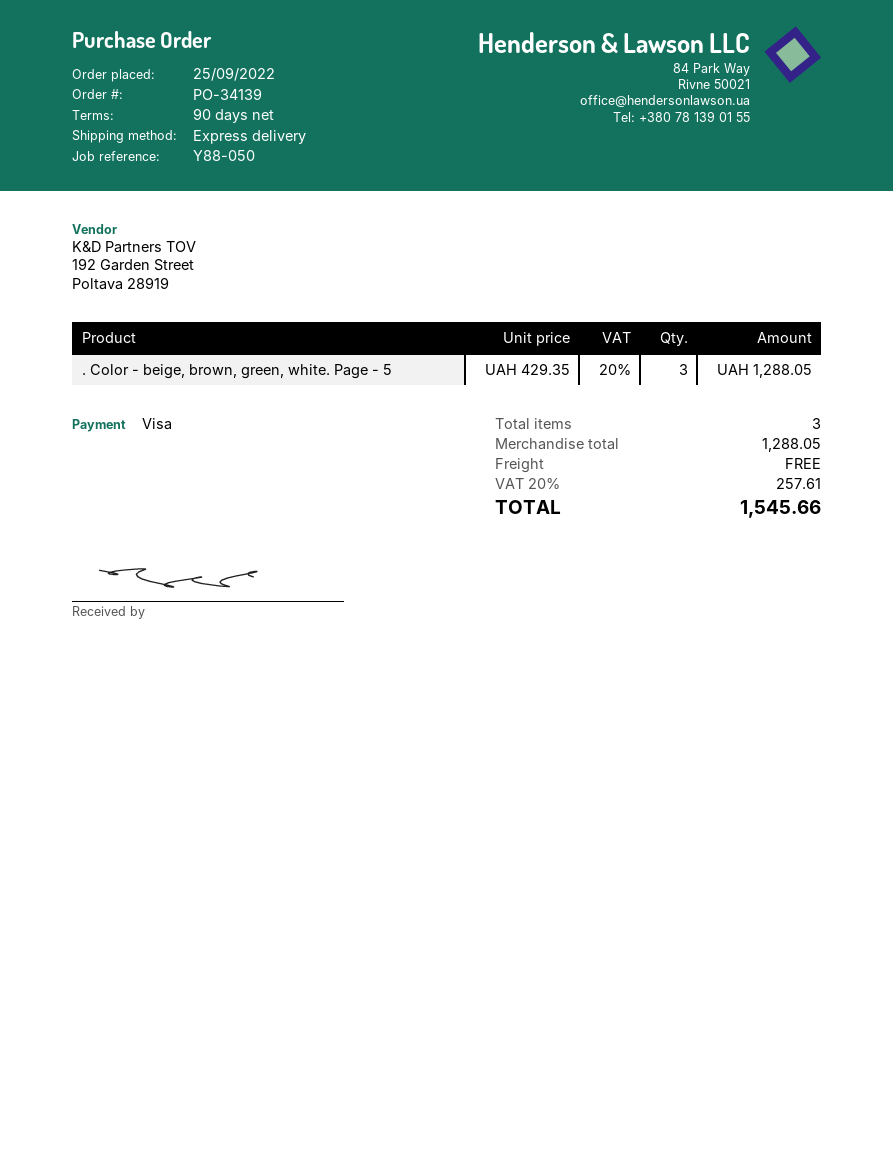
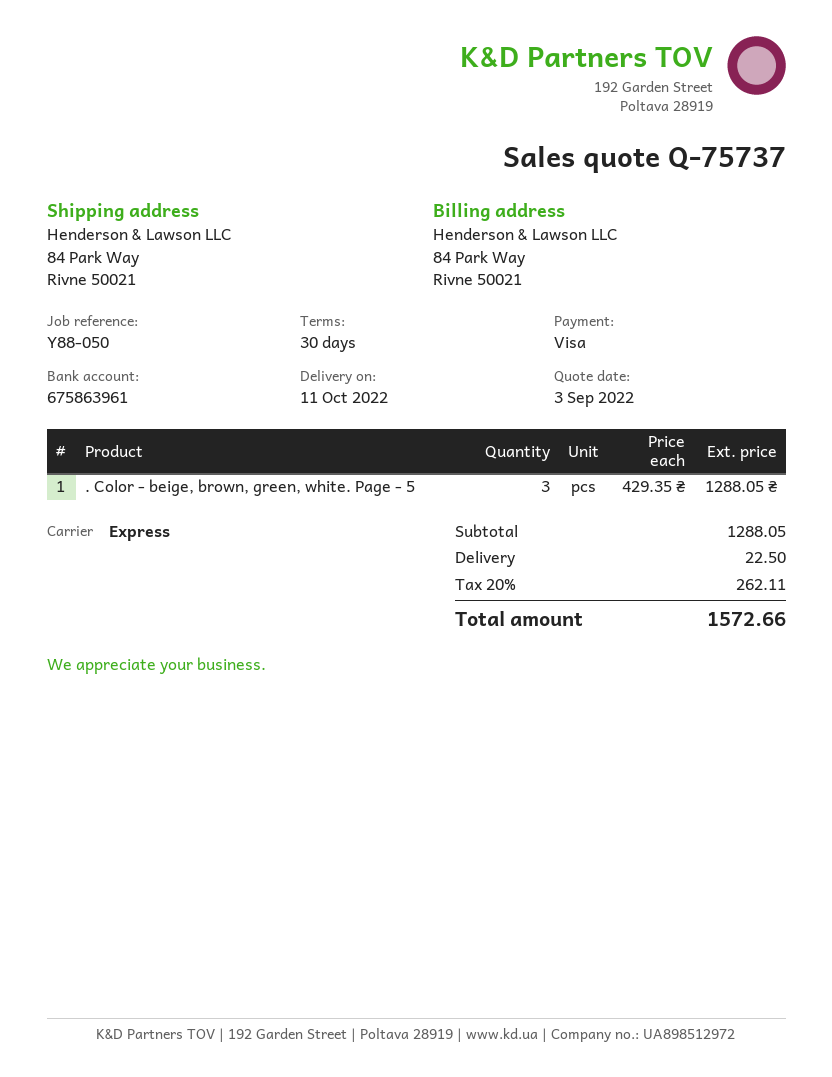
payment terms: 90 days -> 30 days
shipping: 0.00 -> 22.50
tax: 20% = 257.61 -> 20% = 262.11
total: 1545.66 -> 1572.66

